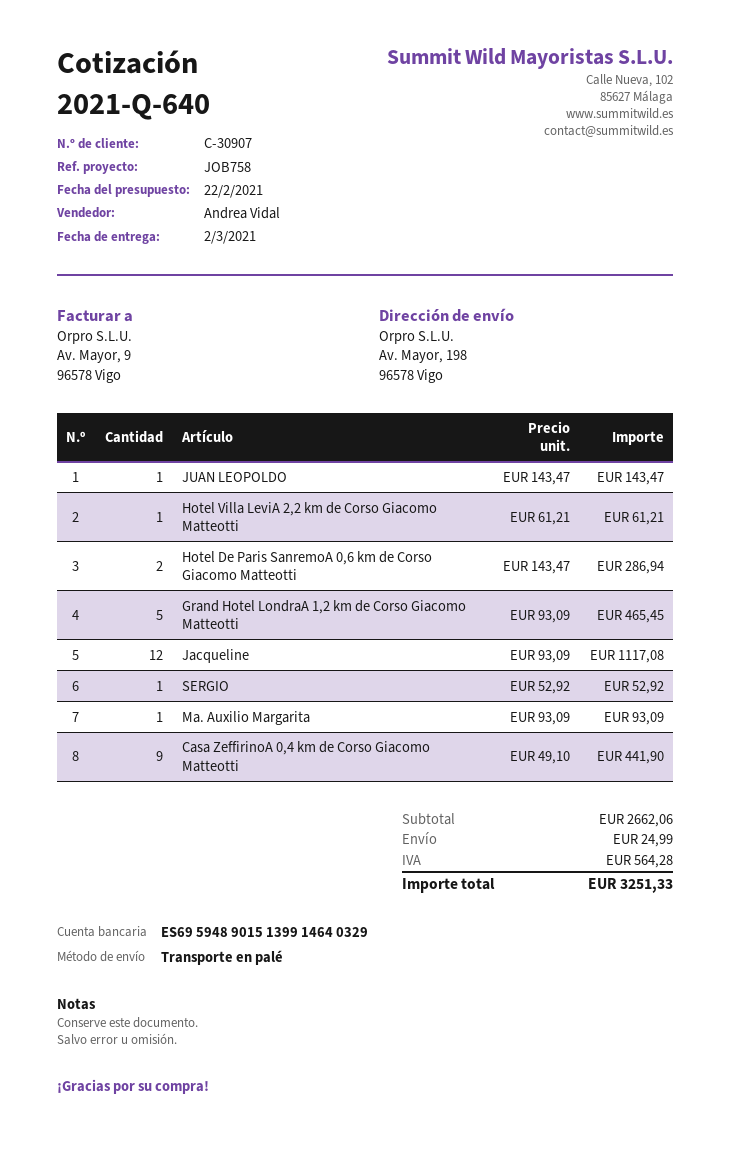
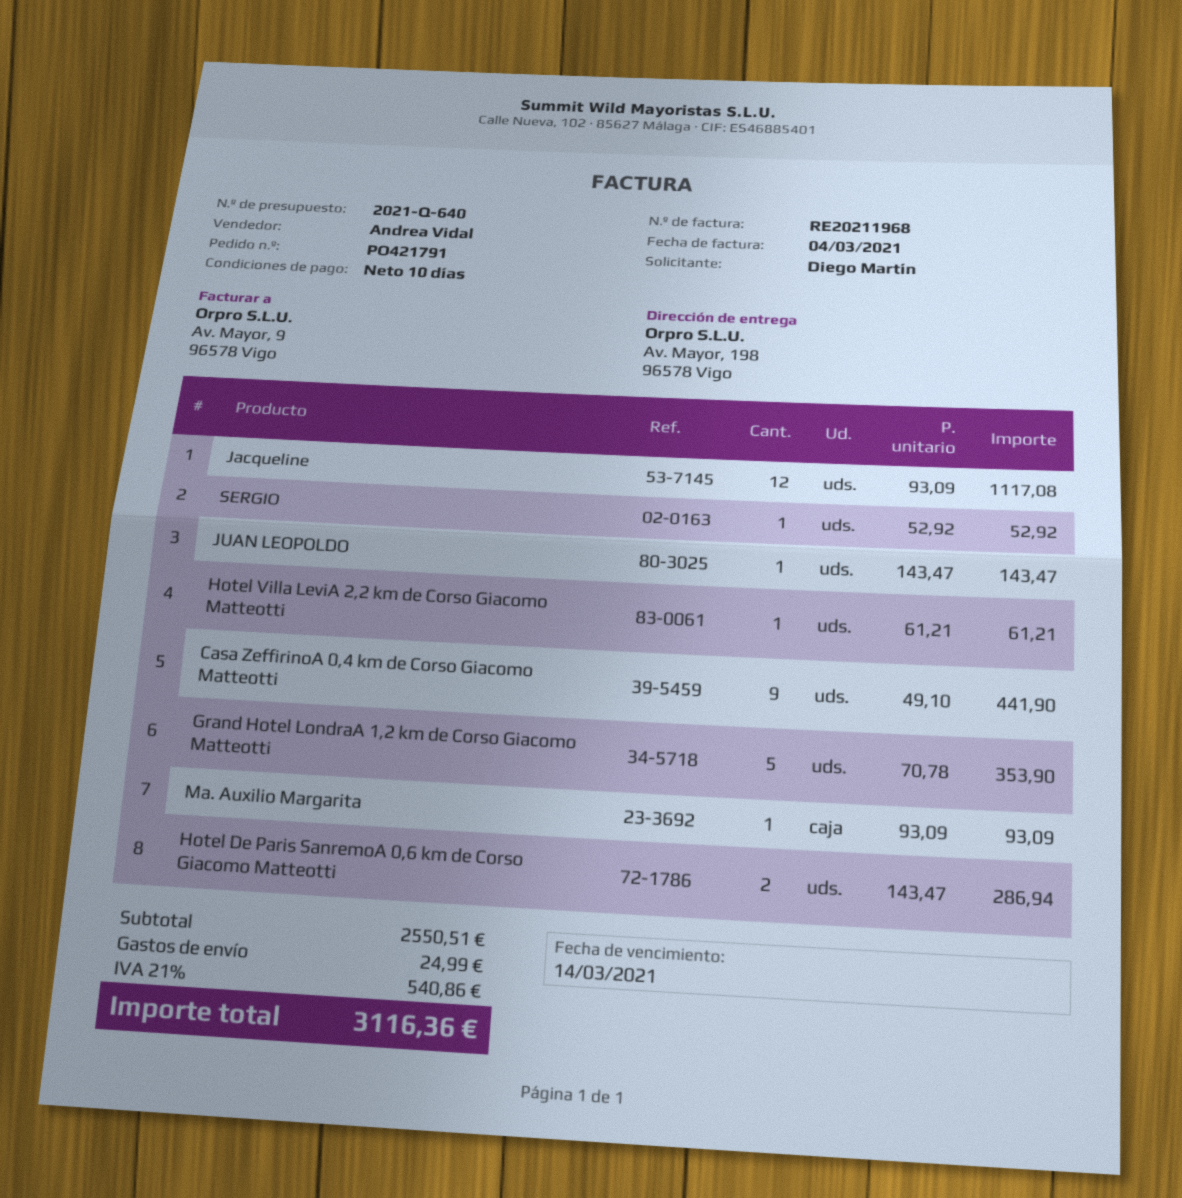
Grand Hotel LondraA 1,2 km de Corso Giacomo Matteotti: 5 x 93.09 = 465.45 -> 5 x 70.78 = 353.90
subtotal: 2662.06 -> 2550.51
tax: 564.28 -> 540.86
total: 3251.33 -> 3116.36

